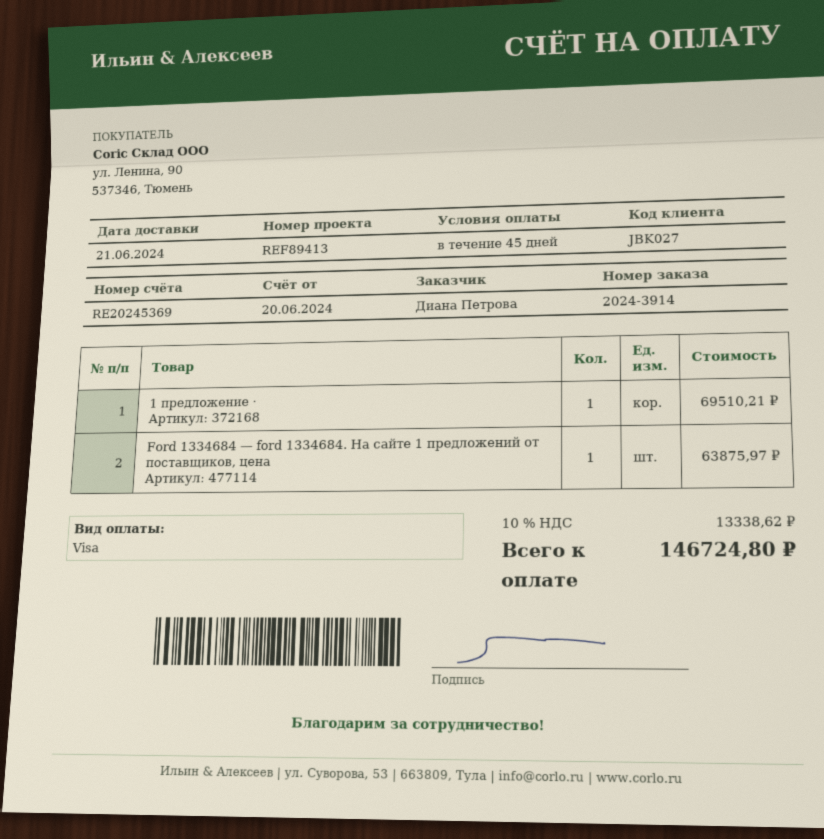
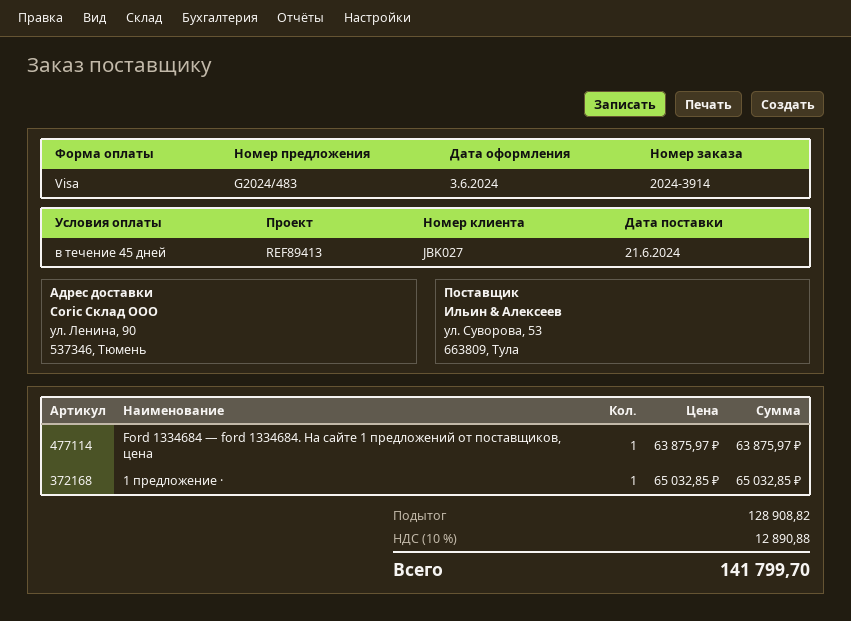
1 предложение ·: 1 for 69510.21 -> 1 for 65032.85
tax: 10% = 13338.62 -> 10% = 12890.88
total: 146724.80 -> 141799.70

